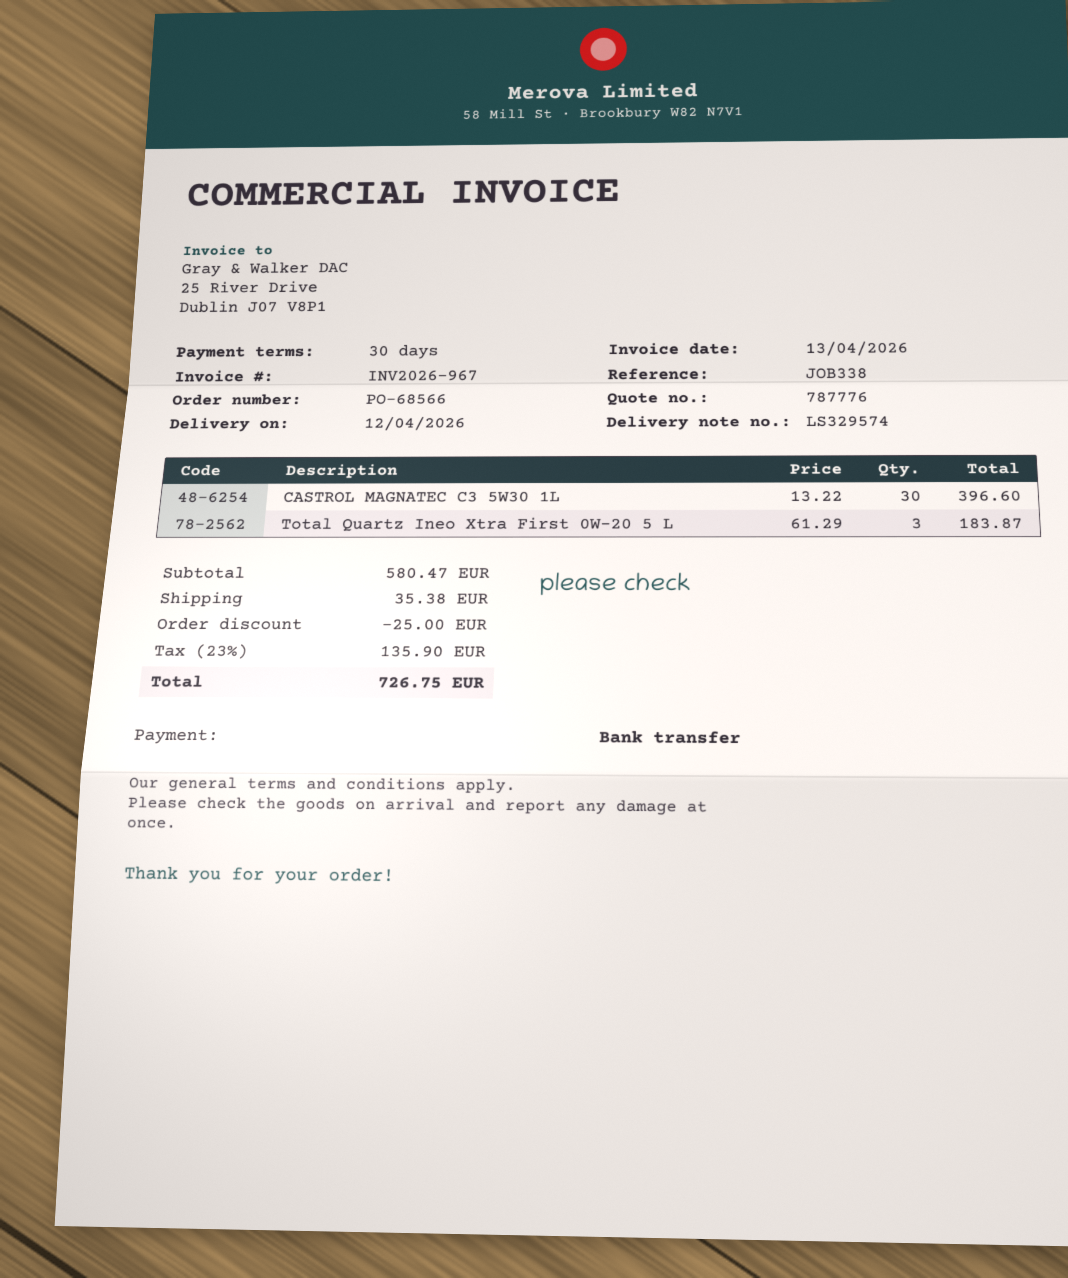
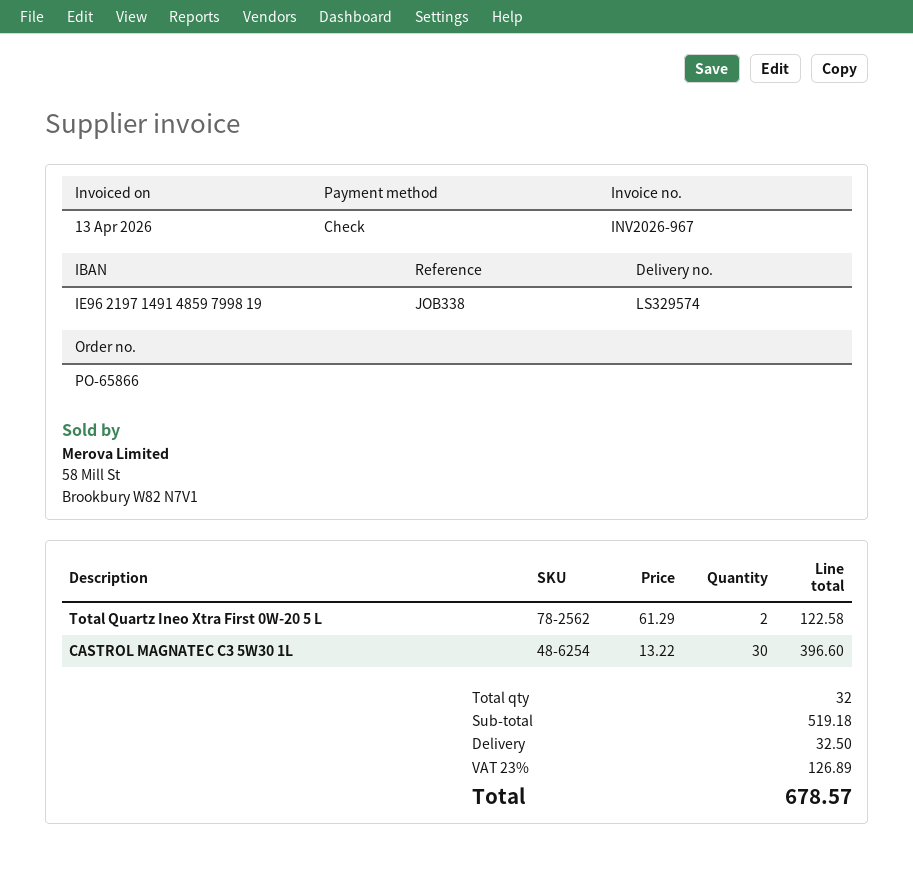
order number: PO-68566 -> PO-65866
payment method: bank transfer -> cheque
Total Quartz Ineo Xtra First 0W-20 5 L: 3 x 61.29 = 183.87 -> 2 x 61.29 = 122.58
subtotal: 580.47 -> 519.18
discount: 25.00 -> none
shipping: 35.38 -> 32.50
tax: 23% = 135.90 -> 23% = 126.89
total: 726.75 -> 678.57

